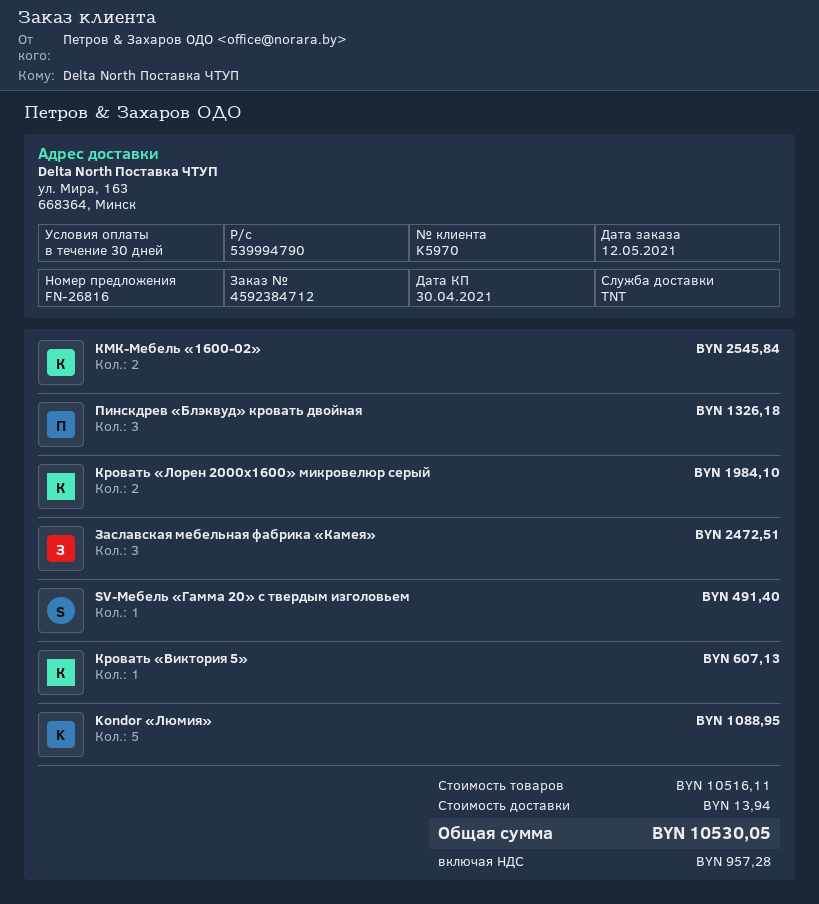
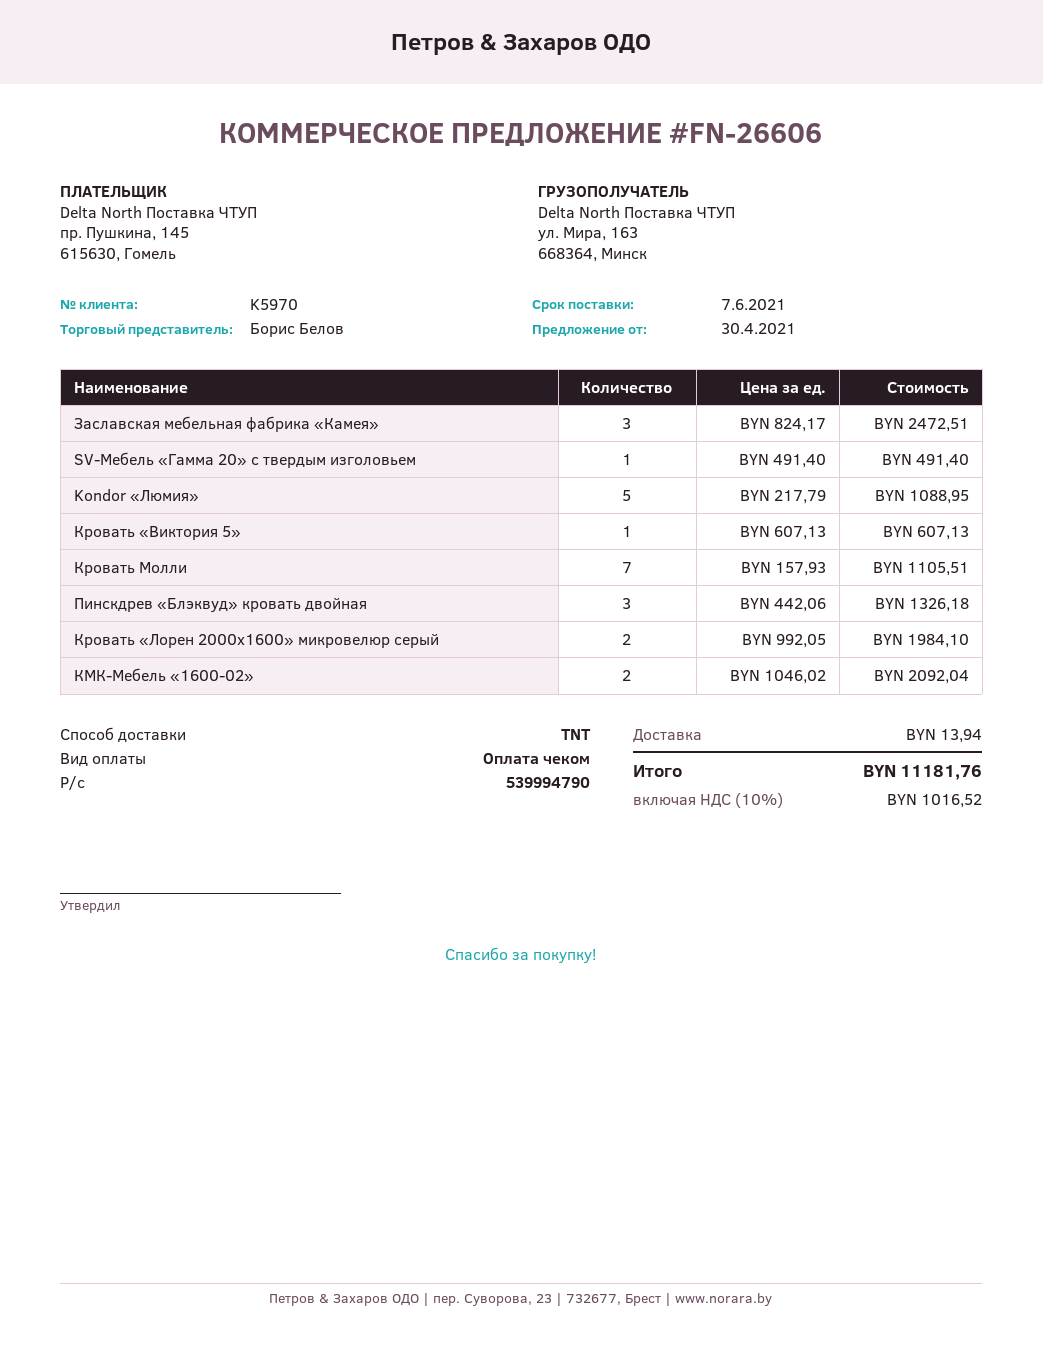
quote number: FN-26816 -> FN-26606
КМК-Мебель «1600-02»: 2 for 2545.84 -> 2 for 2092.04
Кровать Молли: none -> 7 for 1105.51
tax: 957.28 -> 1016.52
total: 10530.05 -> 11181.76

